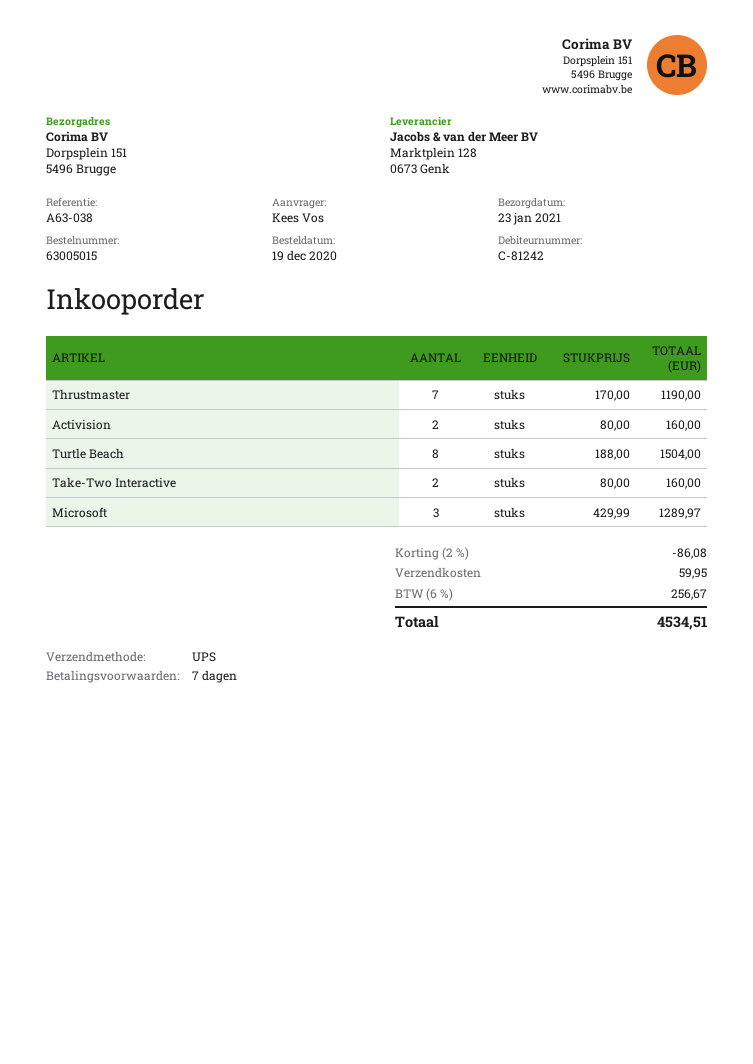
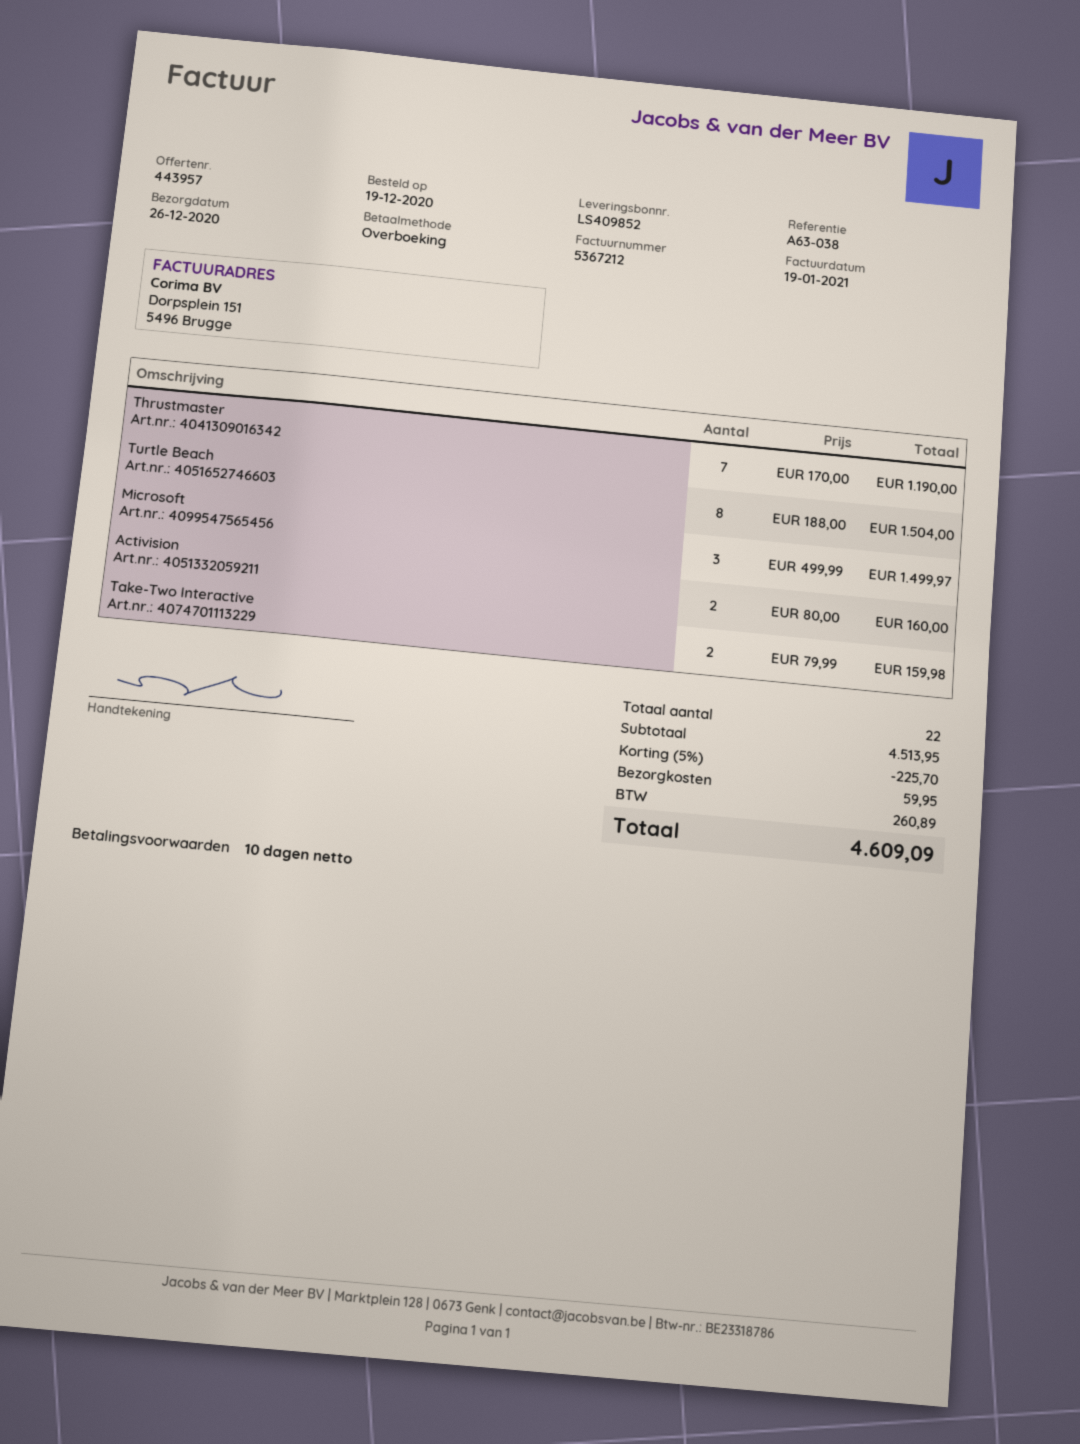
delivery date: 2021-01-23 -> 2020-12-26
payment terms: 7 days -> 10 days
Take-Two Interactive: 2 x 80.00 = 160.00 -> 2 x 79.99 = 159.98
Microsoft: 3 x 429.99 = 1289.97 -> 3 x 499.99 = 1499.97
discount: 2% = 86.08 -> 5% = 225.70
tax: 256.67 -> 260.89
total: 4534.51 -> 4609.09

